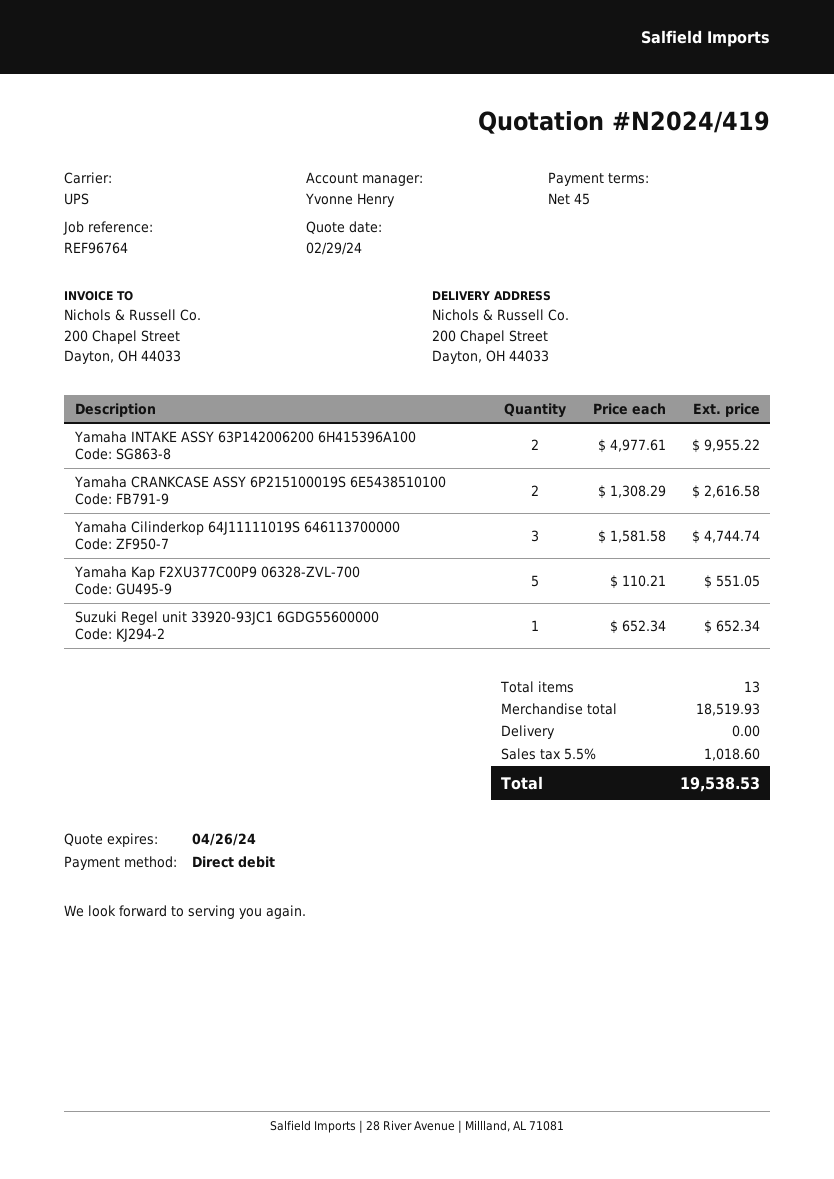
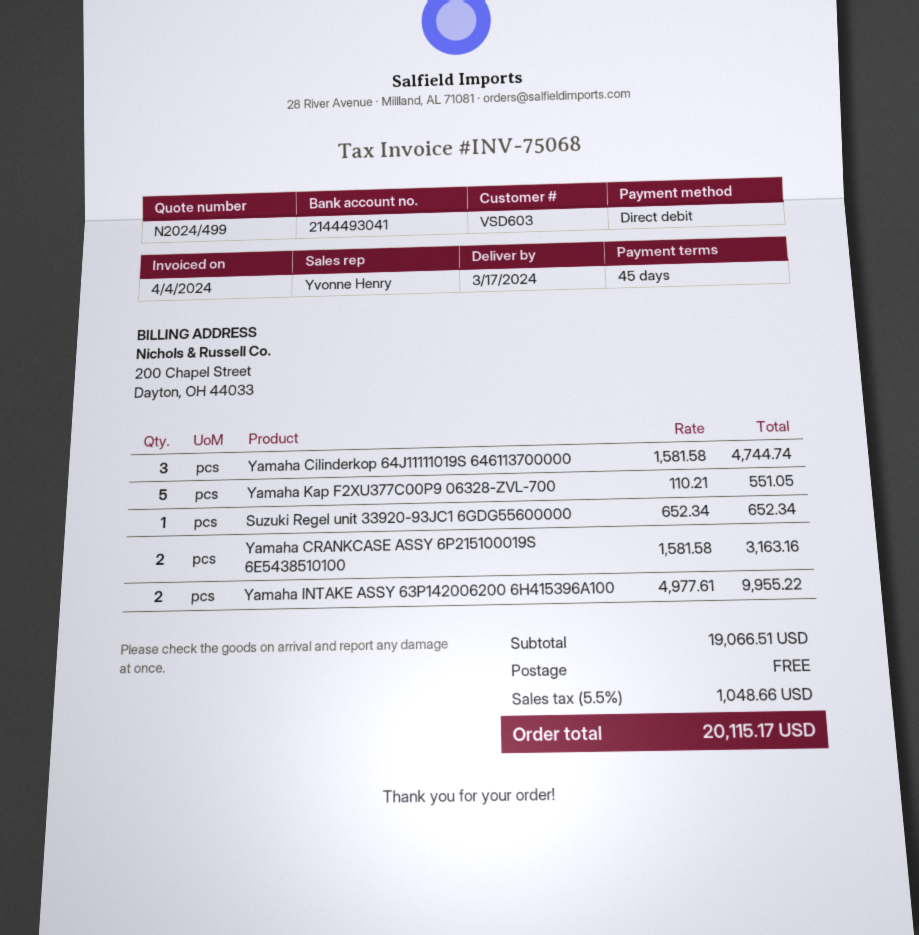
quote number: N2024/419 -> N2024/499
Yamaha CRANKCASE ASSY 6P215100019S 6E5438510100: 2 x 1308.29 = 2616.58 -> 2 x 1581.58 = 3163.16
subtotal: 18519.93 -> 19066.51
tax: 5.5% = 1018.60 -> 5.5% = 1048.66
total: 19538.53 -> 20115.17

